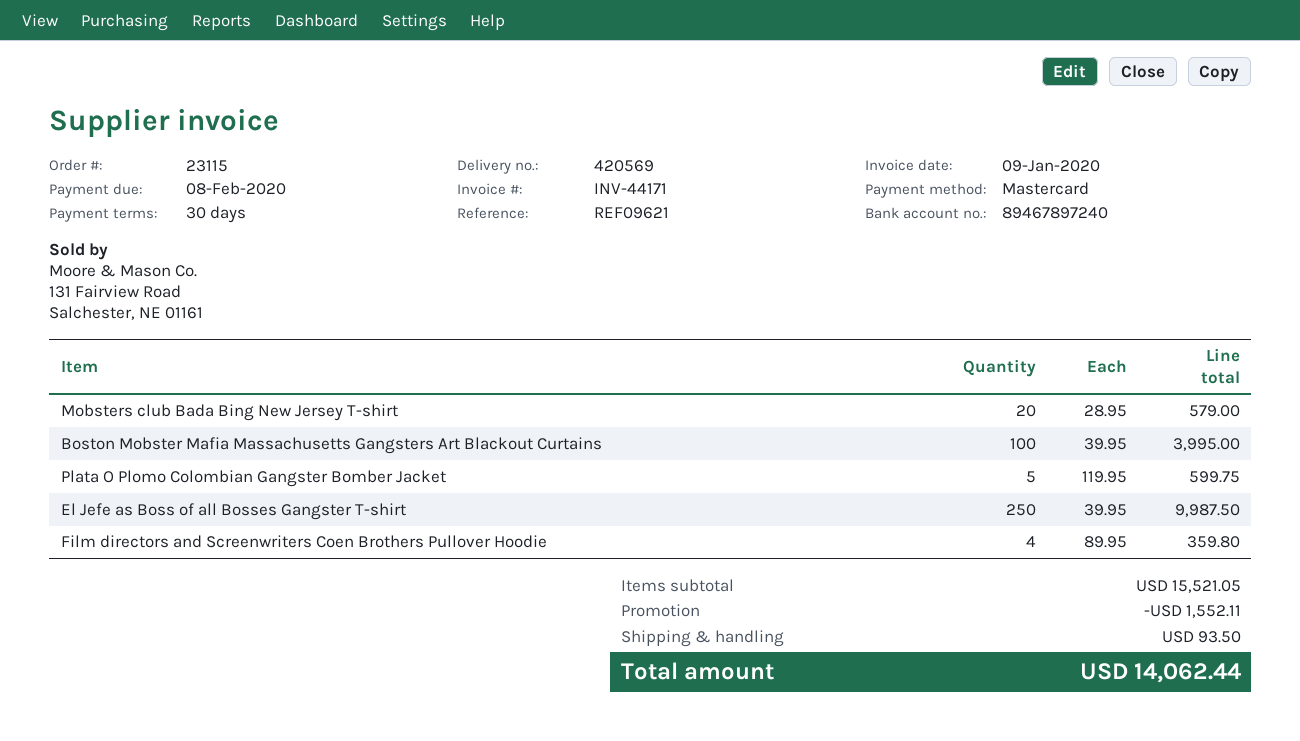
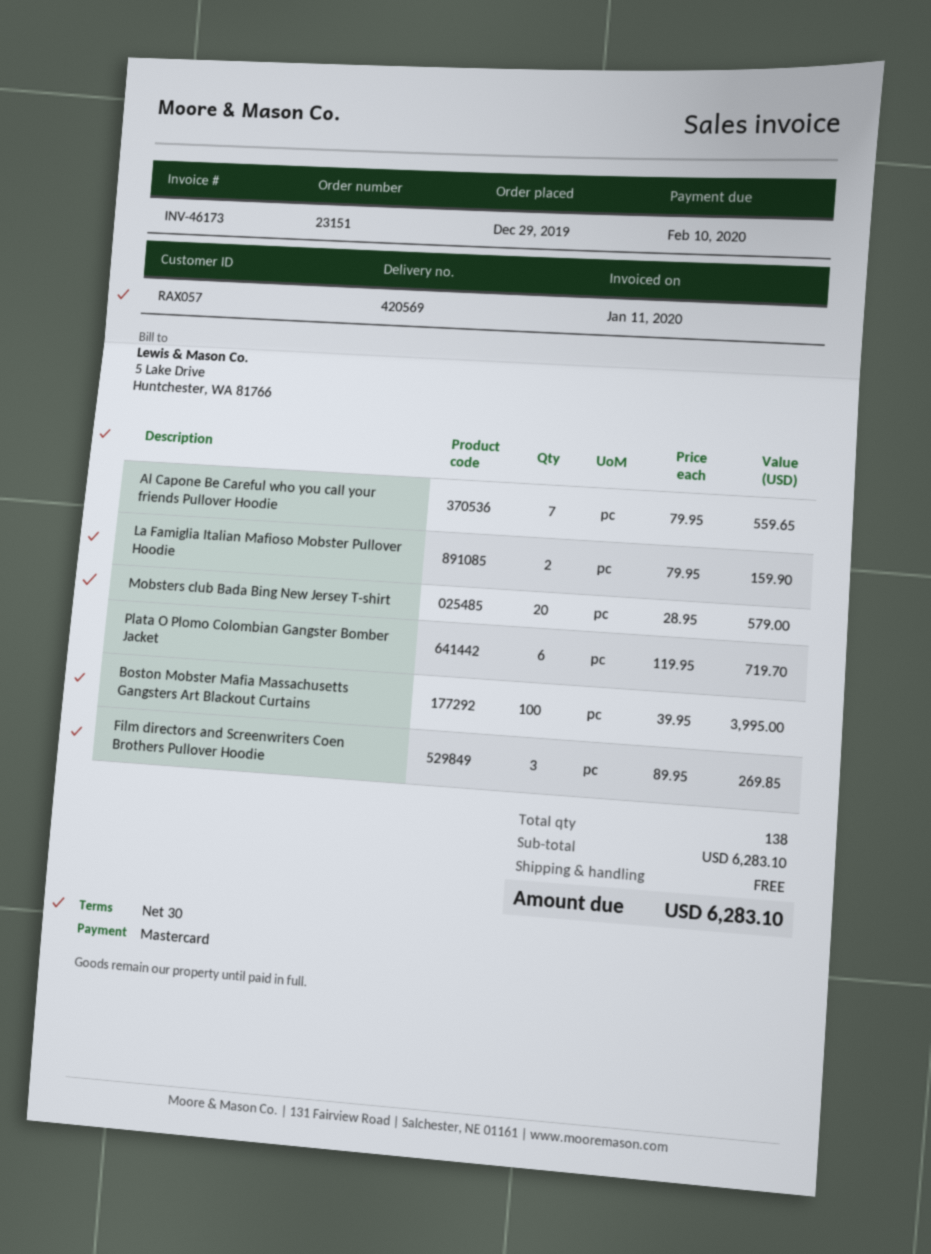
order number: 23115 -> 23151
invoice number: INV-44171 -> INV-46173
invoice date: 2020-01-09 -> 2020-01-11
due date: 2020-02-08 -> 2020-02-10
Plata O Plomo Colombian Gangster Bomber Jacket: 5 x 119.95 = 599.75 -> 6 x 119.95 = 719.70
El Jefe as Boss of all Bosses Gangster T-shirt: 250 x 39.95 = 9987.50 -> none
Film directors and Screenwriters Coen Brothers Pullover Hoodie: 4 x 89.95 = 359.80 -> 3 x 89.95 = 269.85
Al Capone Be Careful who you call your friends Pullover Hoodie: none -> 7 x 79.95 = 559.65
La Famiglia Italian Mafioso Mobster Pullover Hoodie: none -> 2 x 79.95 = 159.90
subtotal: 15521.05 -> 6283.10
discount: 1552.11 -> none
shipping: 93.50 -> 0.00
total: 14062.44 -> 6283.10

